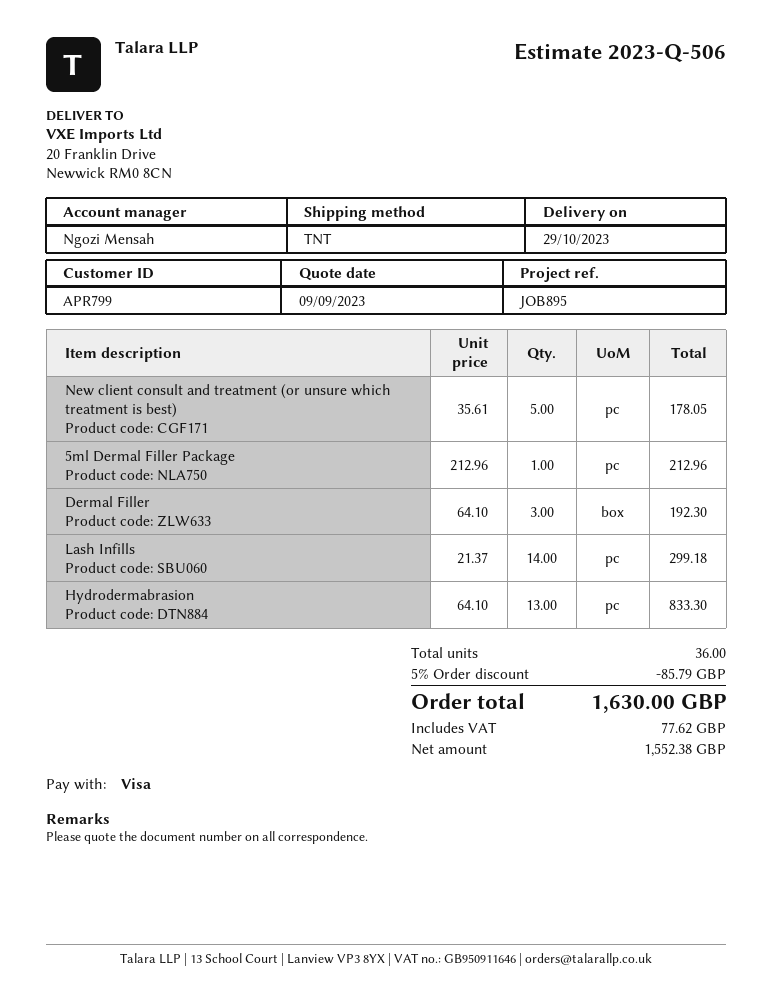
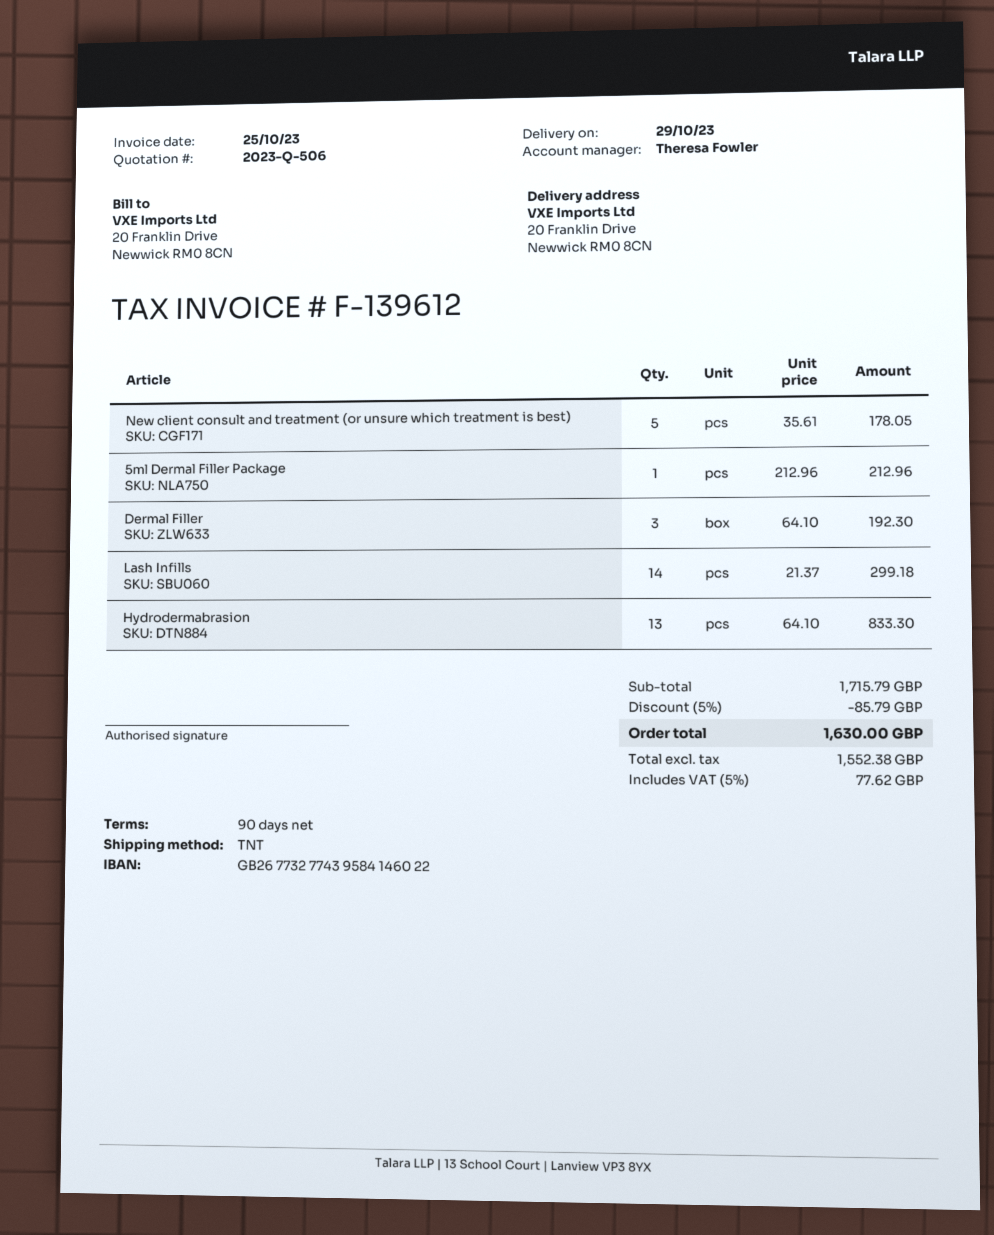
sales rep: Ngozi Mensah -> Theresa Fowler

